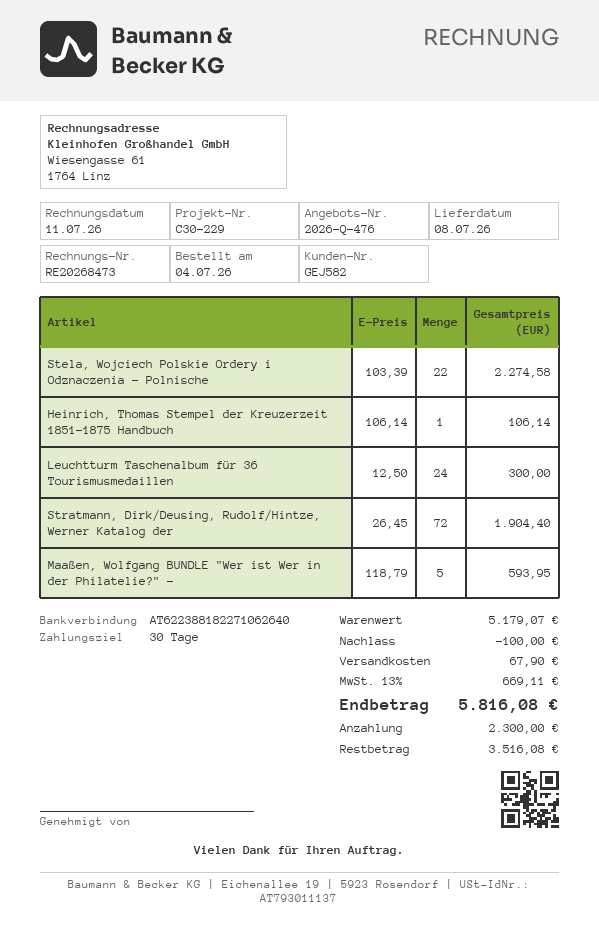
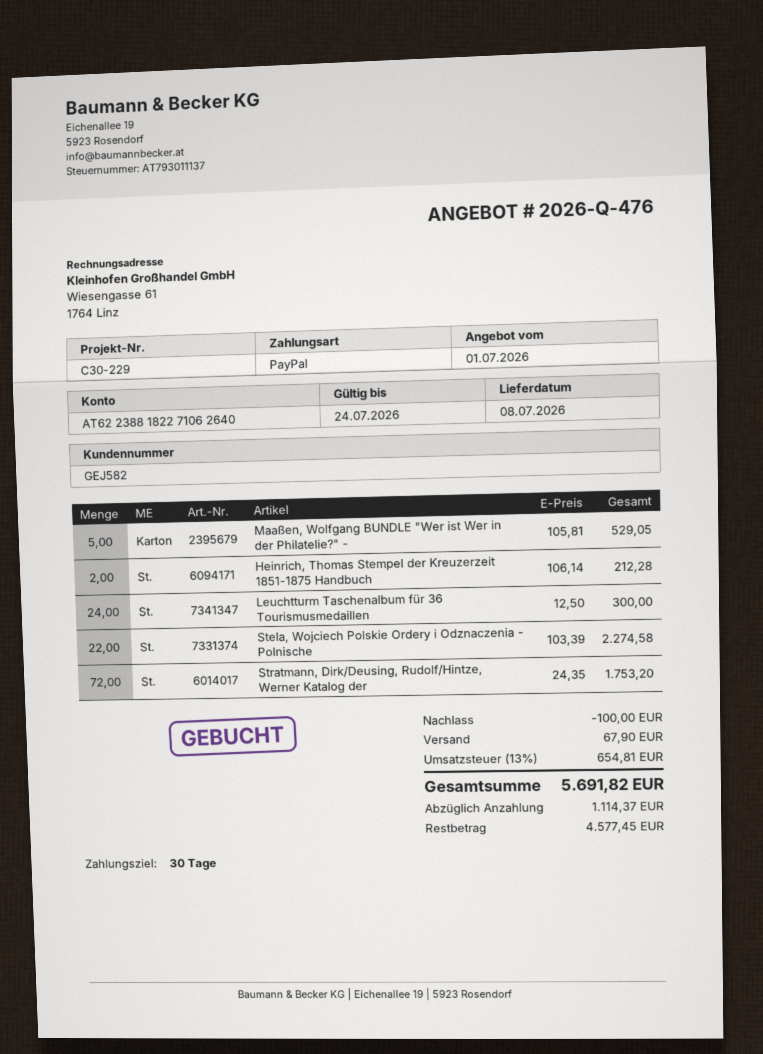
Heinrich, Thomas Stempel der Kreuzerzeit 1851-1875 Handbuch: 1 x 106.14 = 106.14 -> 2 x 106.14 = 212.28
Stratmann, Dirk/Deusing, Rudolf/Hintze, Werner Katalog der: 72 x 26.45 = 1904.40 -> 72 x 24.35 = 1753.20
Maaßen, Wolfgang BUNDLE "Wer ist Wer in der Philatelie?" -: 5 x 118.79 = 593.95 -> 5 x 105.81 = 529.05
tax: 13% = 669.11 -> 13% = 654.81
total: 5816.08 -> 5691.82
deposit: 2300.00 -> 1114.37
balance: 3516.08 -> 4577.45

